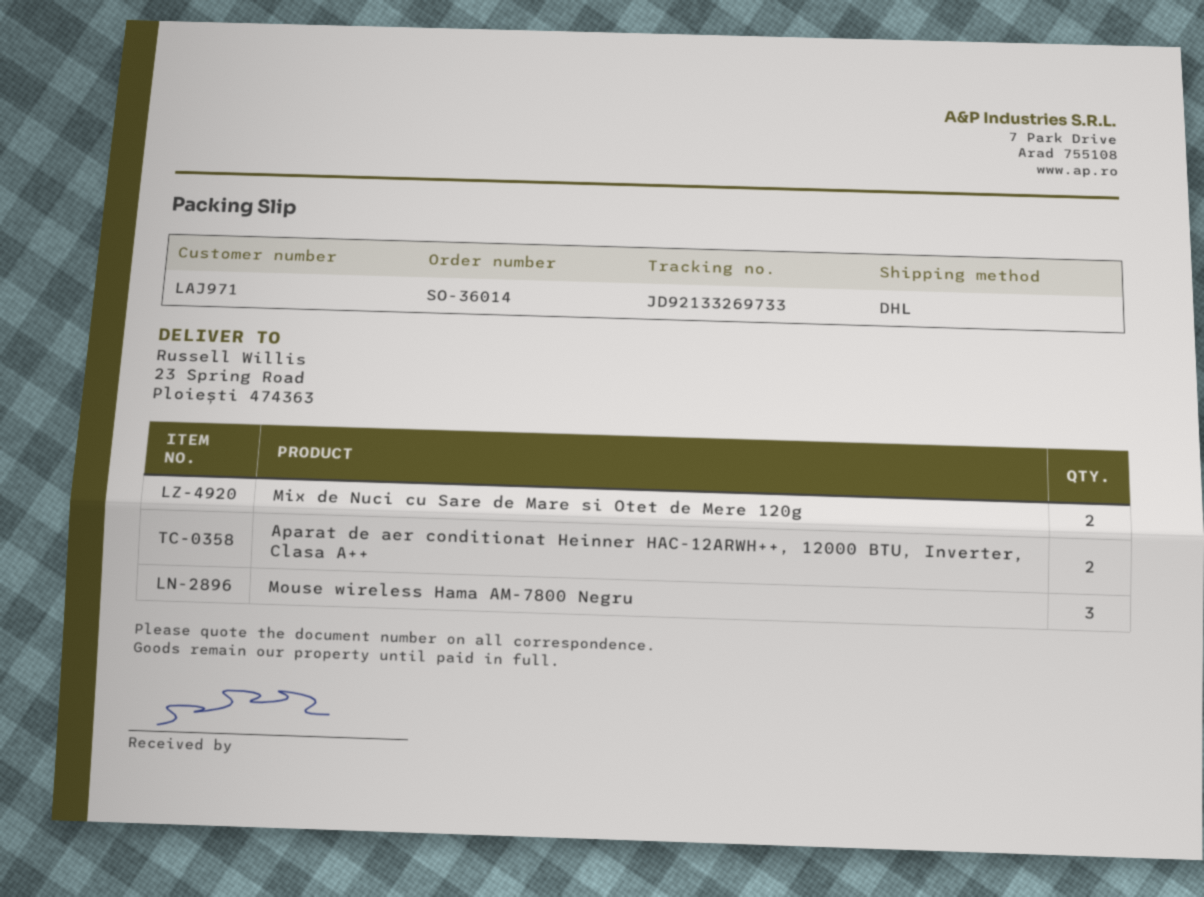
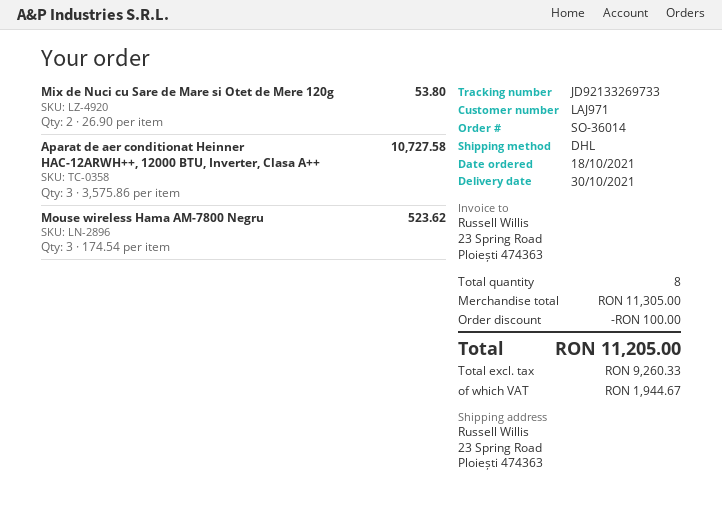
Aparat de aer conditionat Heinner HAC-12ARWH++, 12000 BTU, Inverter, Clasa A++: 2 -> 3

